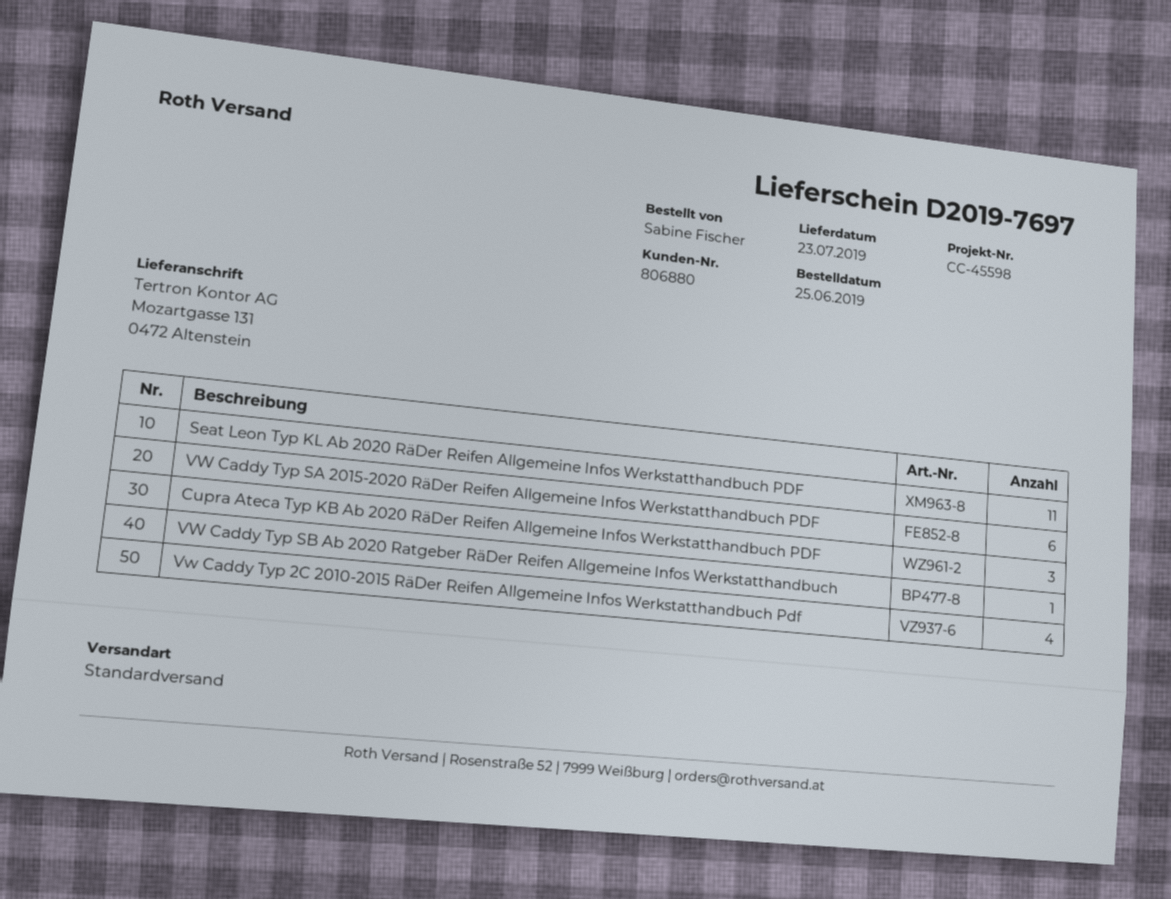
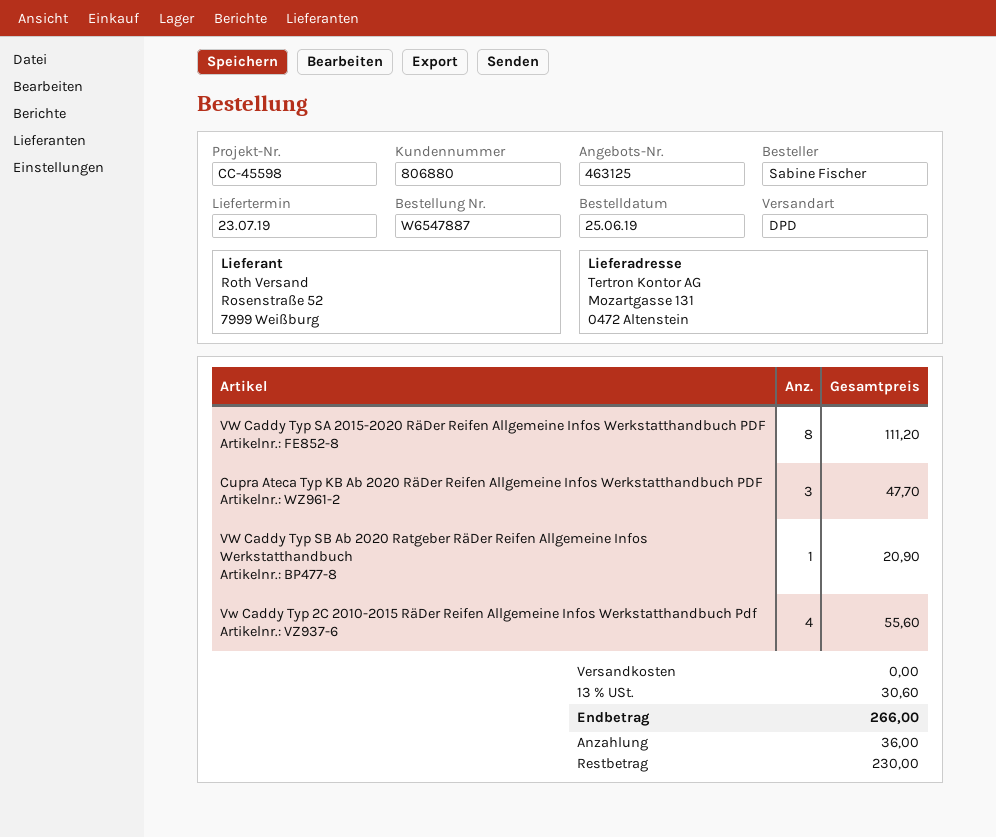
shipping method: standard -> DPD
Seat Leon Typ KL Ab 2020 RäDer Reifen Allgemeine Infos Werkstatthandbuch PDF: 11 -> none
VW Caddy Typ SA 2015-2020 RäDer Reifen Allgemeine Infos Werkstatthandbuch PDF: 6 -> 8

